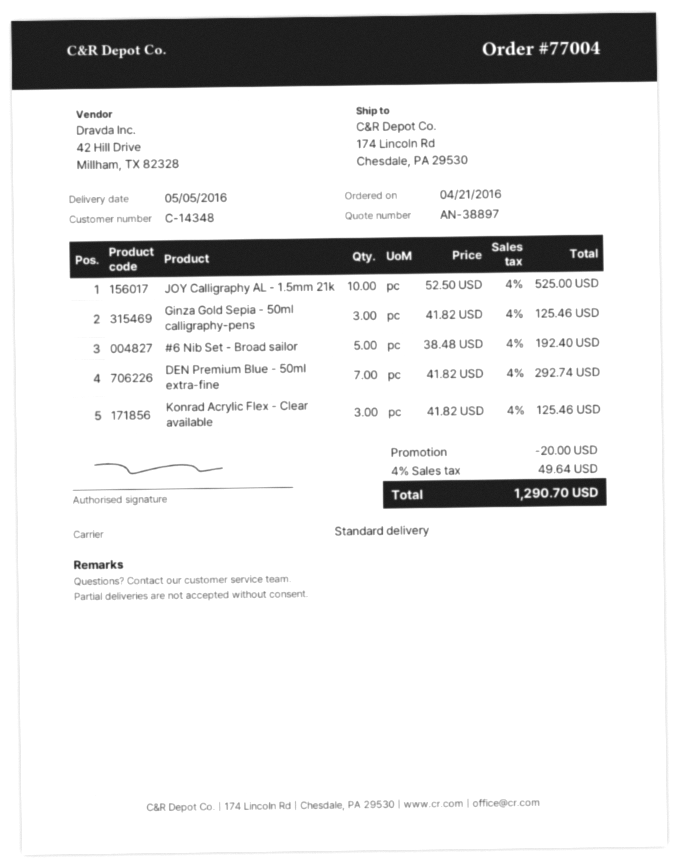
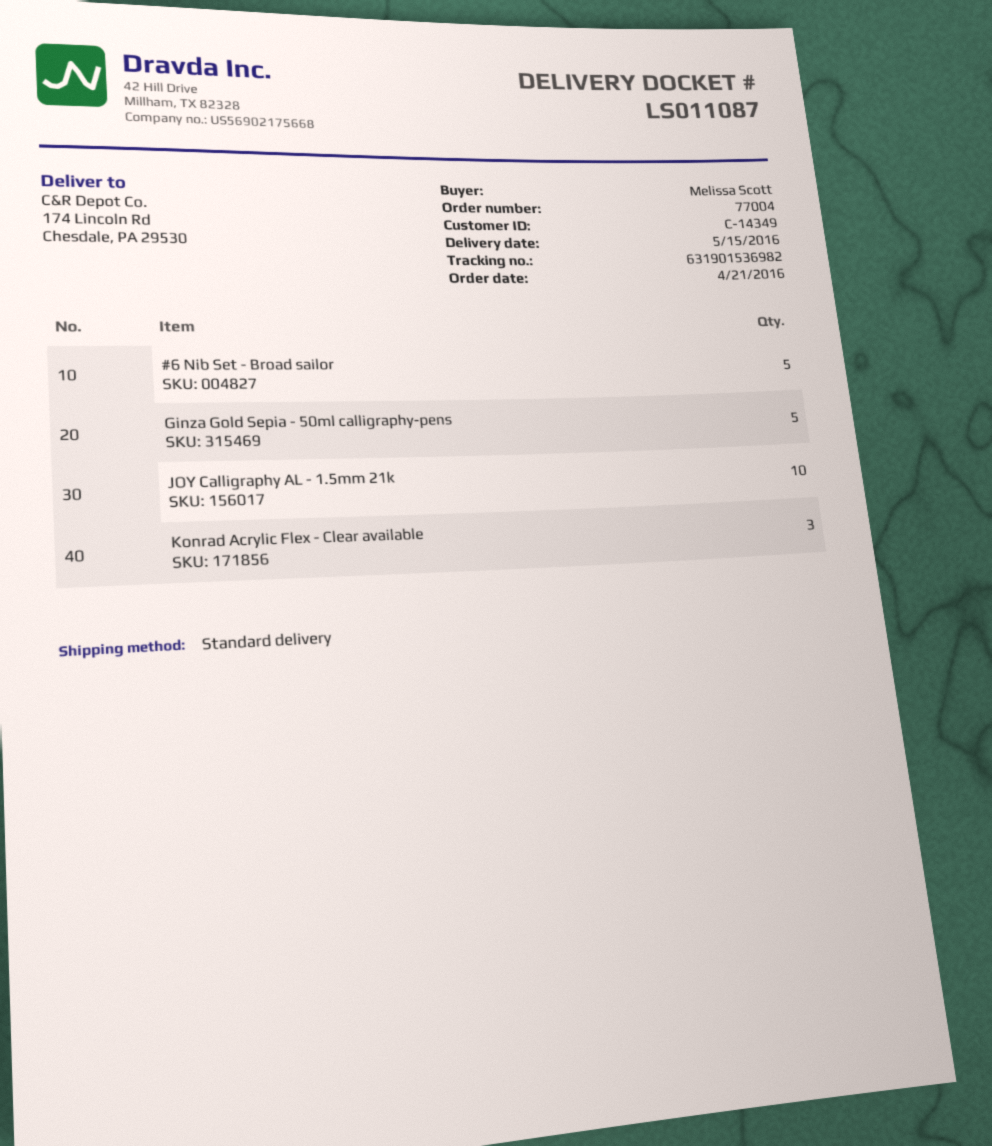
delivery date: 2016-05-05 -> 2016-05-15
customer number: C-14348 -> C-14349
Ginza Gold Sepia - 50ml calligraphy-pens: 3 -> 5
DEN Premium Blue - 50ml extra-fine: 7 -> none

